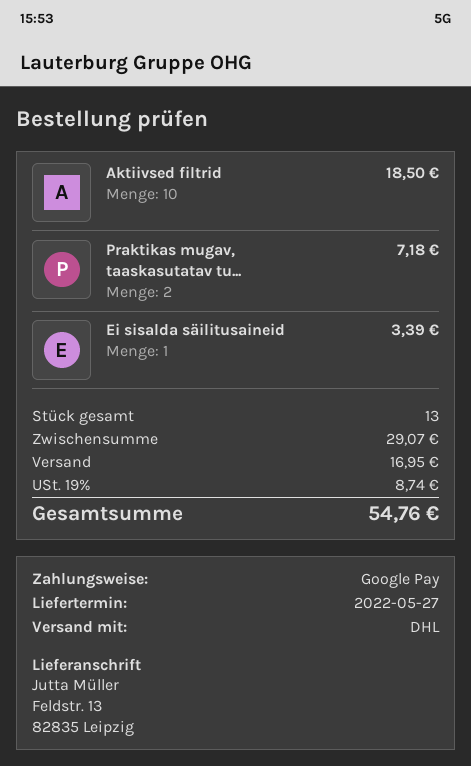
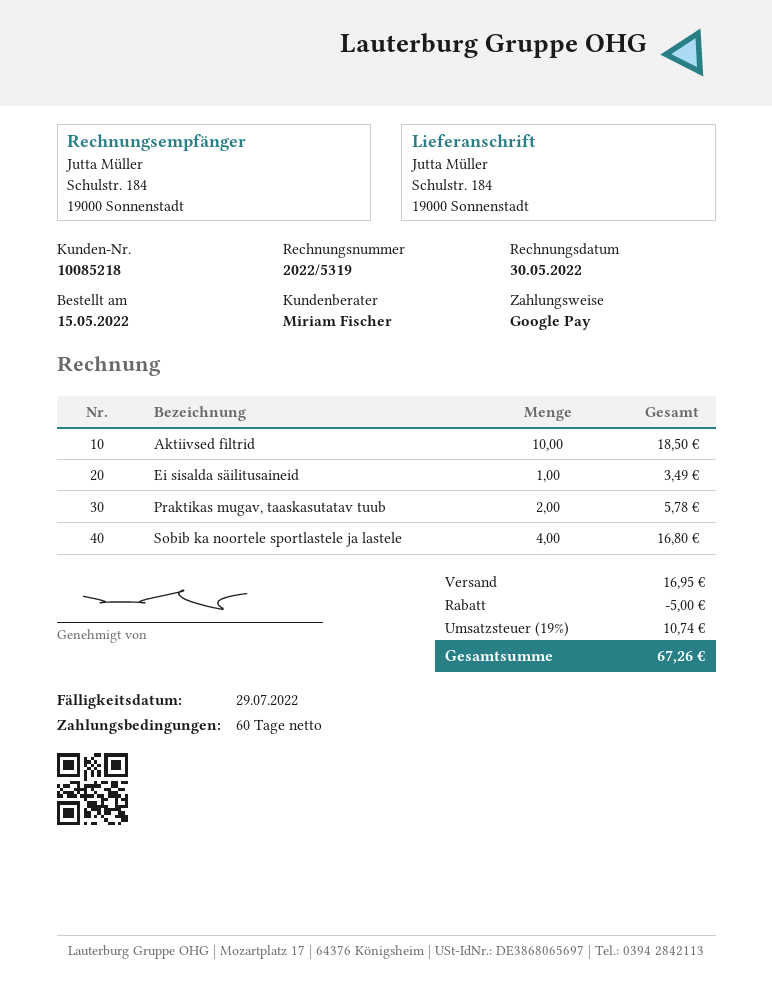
ship to: Feldstr. 13, 82835 Leipzig -> Schulstr. 184, 19000 Sonnenstadt
Praktikas mugav, taaskasutatav tu...: 2 for 7.18 -> 2 for 5.78
Ei sisalda säilitusaineid: 1 for 3.39 -> 1 for 3.49
Sobib ka noortele sportlastele ja lastele: none -> 4 for 16.80
discount: none -> 5.00
tax: 19% = 8.74 -> 19% = 10.74
total: 54.76 -> 67.26

